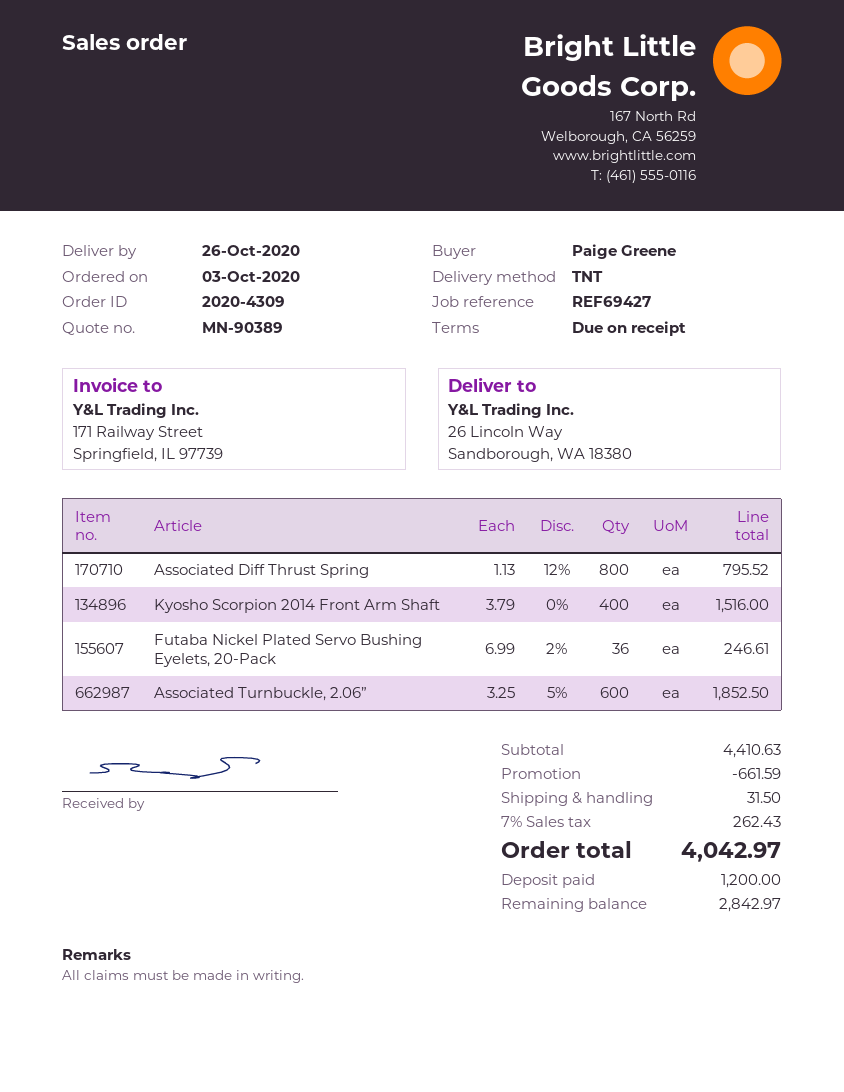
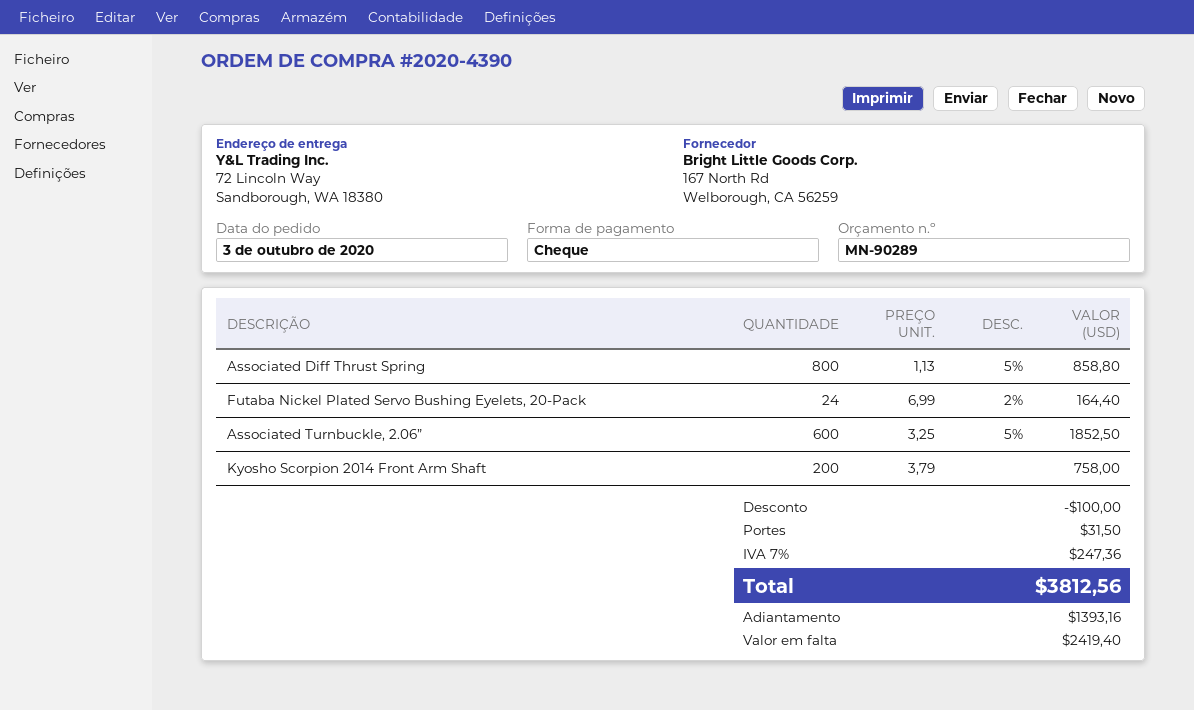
quote number: MN-90389 -> MN-90289
order number: 2020-4309 -> 2020-4390
ship to: 26 Lincoln Way, Sandborough, WA 18380 -> 72 Lincoln Way, Sandborough, WA 18380
Associated Diff Thrust Spring: 800 x 1.13 - 12% = 795.52 -> 800 x 1.13 - 5% = 858.80
Kyosho Scorpion 2014 Front Arm Shaft: 400 x 3.79 = 1516.00 -> 200 x 3.79 = 758.00
Futaba Nickel Plated Servo Bushing Eyelets, 20-Pack: 36 x 6.99 - 2% = 246.61 -> 24 x 6.99 - 2% = 164.40
discount: 661.59 -> 100.00
tax: 7% = 262.43 -> 7% = 247.36
total: 4042.97 -> 3812.56
deposit: 1200.00 -> 1393.16
balance: 2842.97 -> 2419.40

